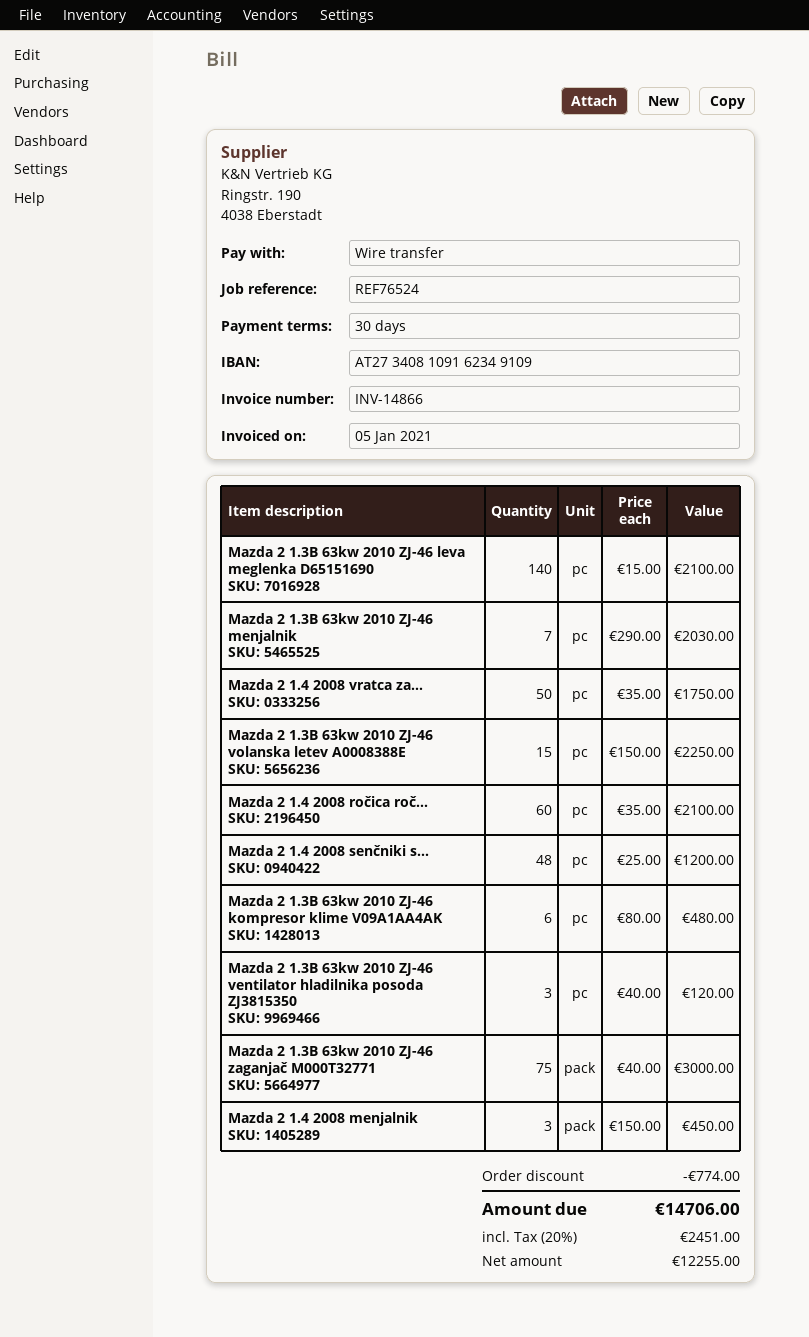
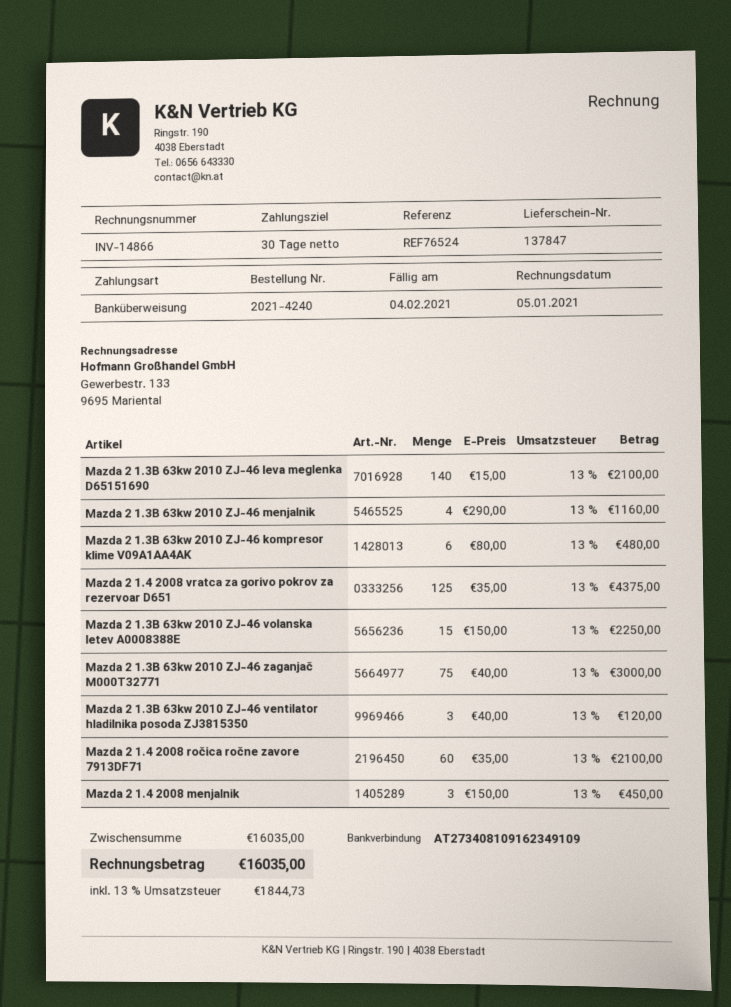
Mazda 2 1.3B 63kw 2010 ZJ-46 menjalnik: 7 x 290.00 = 2030.00 -> 4 x 290.00 = 1160.00
Mazda 2 1.4 2008 vratca za...: 50 x 35.00 = 1750.00 -> 125 x 35.00 = 4375.00
Mazda 2 1.4 2008 senčniki s...: 48 x 25.00 = 1200.00 -> none
discount: 774.00 -> none
tax: 20% = 2451.00 -> 13% = 1844.73
total: 14706.00 -> 16035.00

